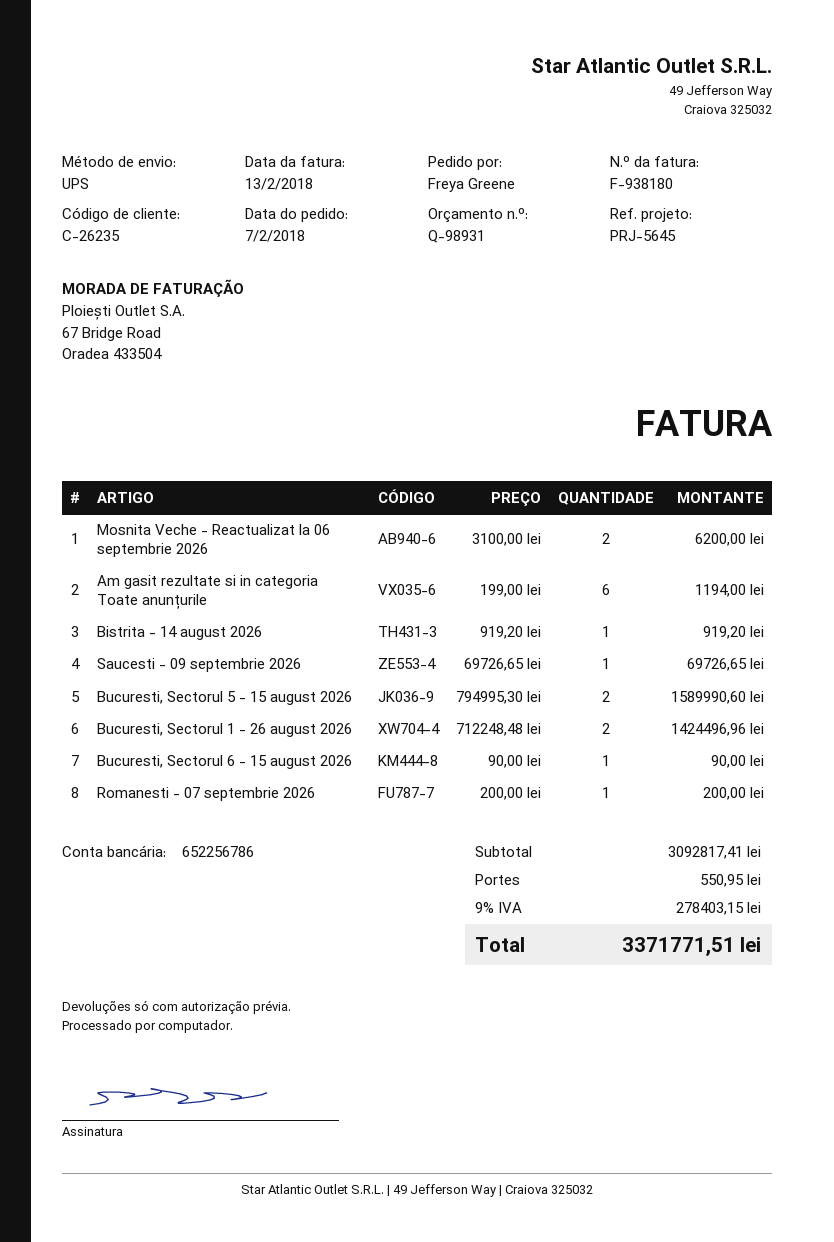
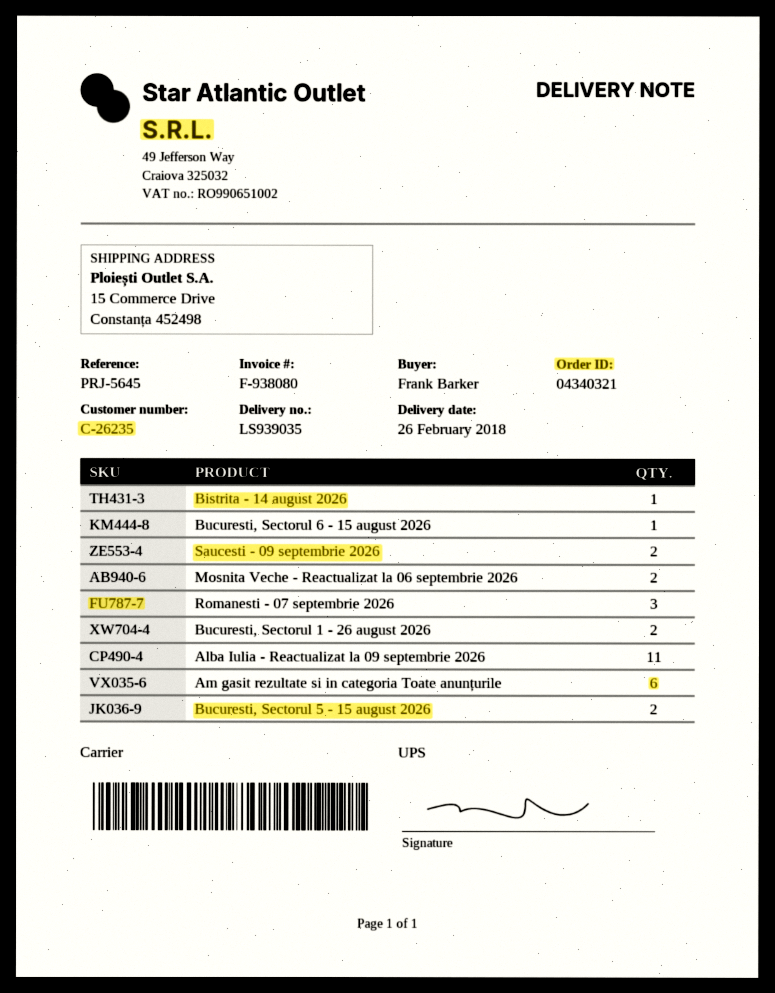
invoice number: F-938180 -> F-938080
ordered by: Freya Greene -> Frank Barker
Saucesti - 09 septembrie 2026: 1 -> 2
Romanesti - 07 septembrie 2026: 1 -> 3
Alba Iulia - Reactualizat la 09 septembrie 2026: none -> 11

